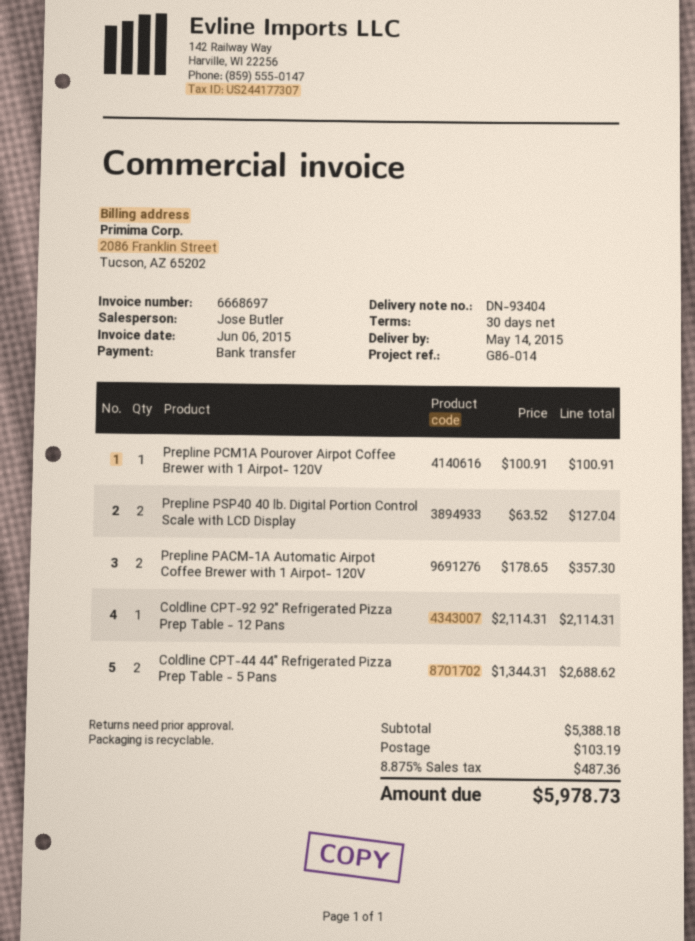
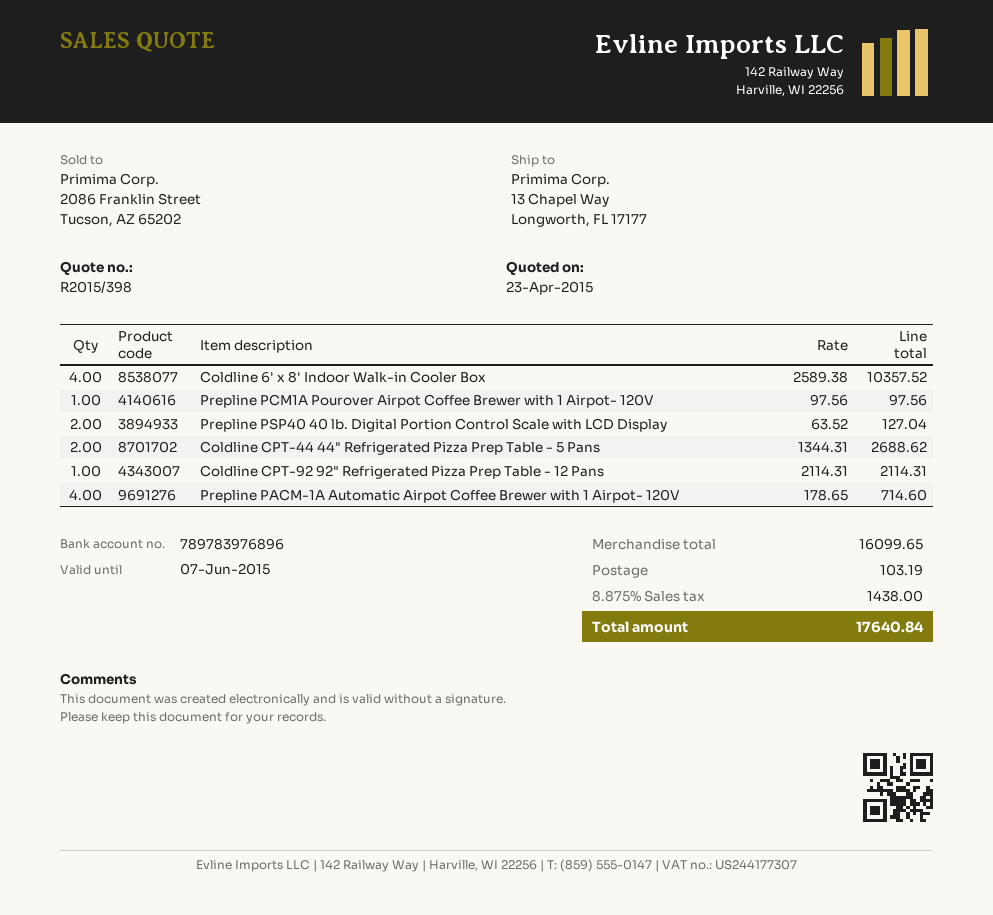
Prepline PCM1A Pourover Airpot Coffee Brewer with 1 Airpot- 120V: 1 x 100.91 = 100.91 -> 1 x 97.56 = 97.56
Prepline PACM-1A Automatic Airpot Coffee Brewer with 1 Airpot- 120V: 2 x 178.65 = 357.30 -> 4 x 178.65 = 714.60
Coldline 6' x 8' Indoor Walk-in Cooler Box: none -> 4 x 2589.38 = 10357.52
subtotal: 5388.18 -> 16099.65
tax: 8.875% = 487.36 -> 8.875% = 1438.00
total: 5978.73 -> 17640.84

